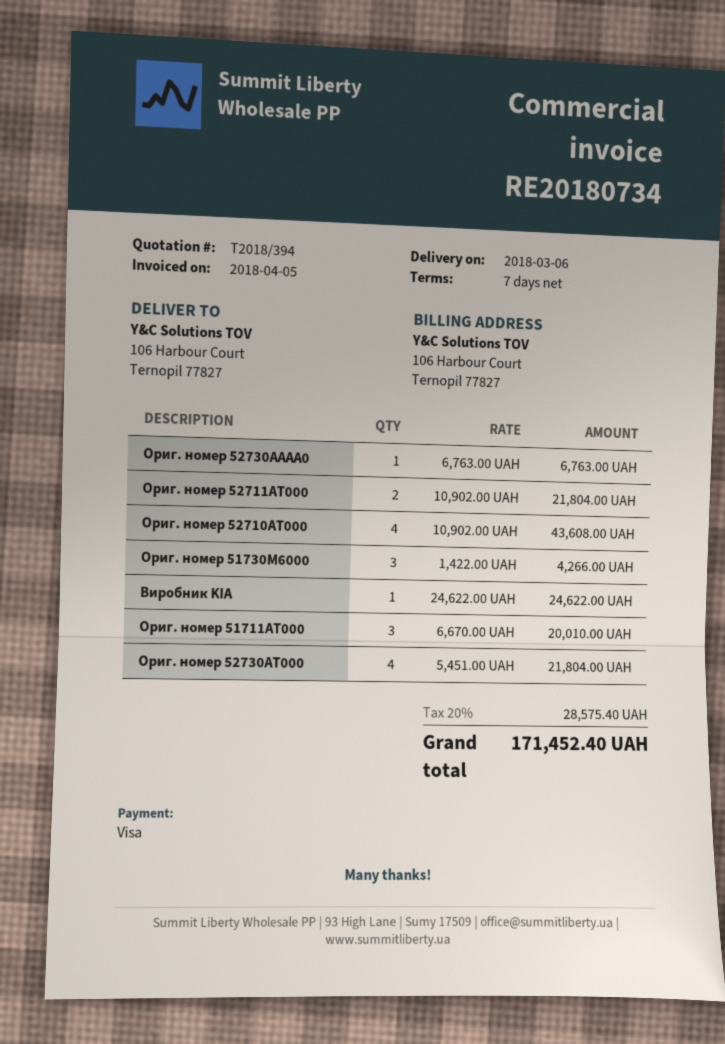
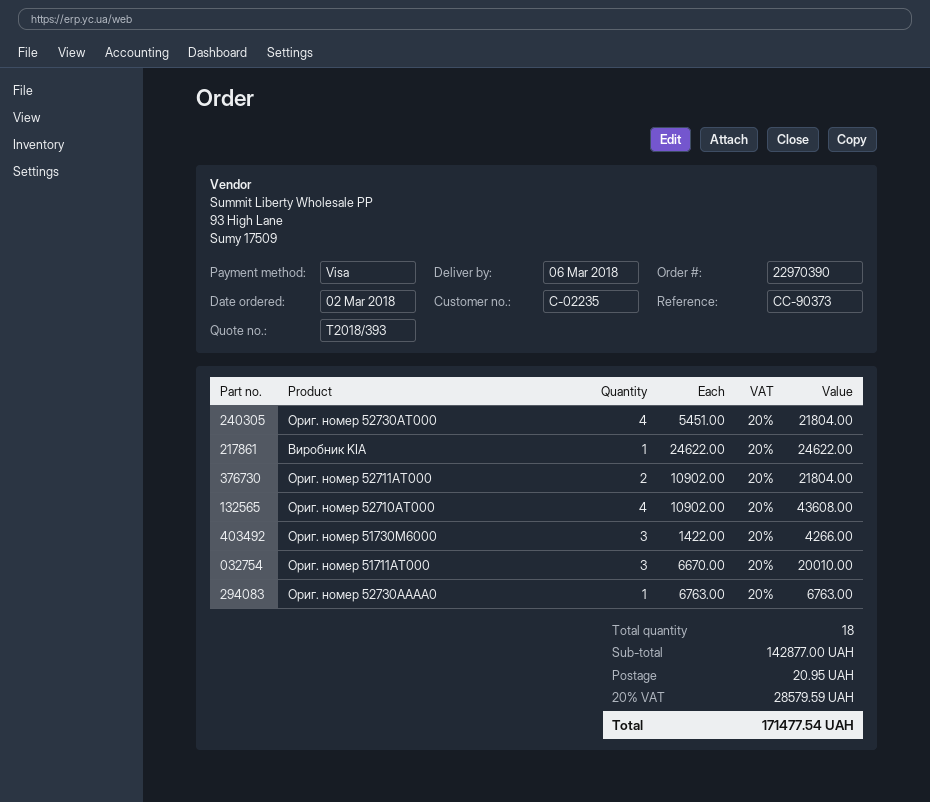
quote number: T2018/394 -> T2018/393
shipping: none -> 20.95
tax: 20% = 28575.40 -> 20% = 28579.59
total: 171452.40 -> 171477.54

